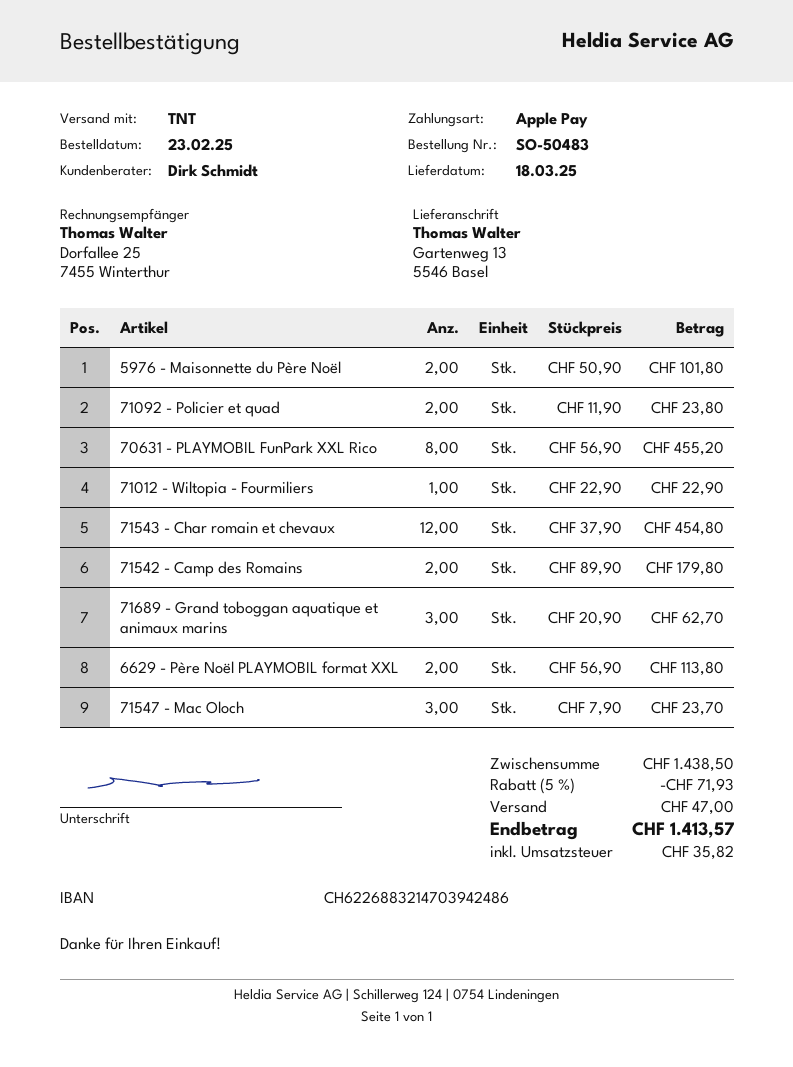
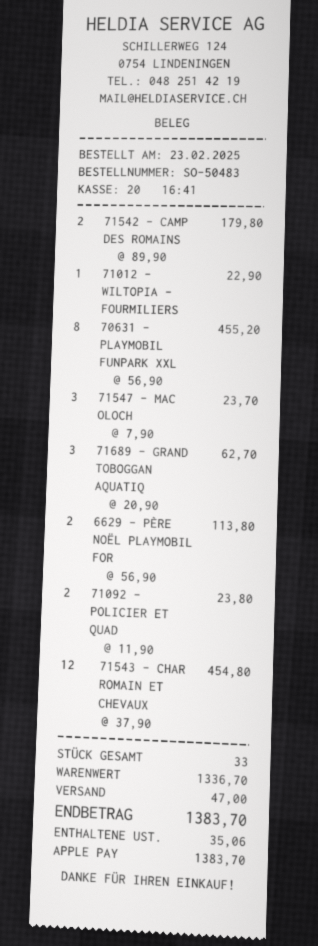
5976 - Maisonnette du Père Noël: 2 x 50.90 = 101.80 -> none
subtotal: 1438.50 -> 1336.70
discount: 5% = 71.93 -> none
tax: 35.82 -> 35.06
total: 1413.57 -> 1383.70

